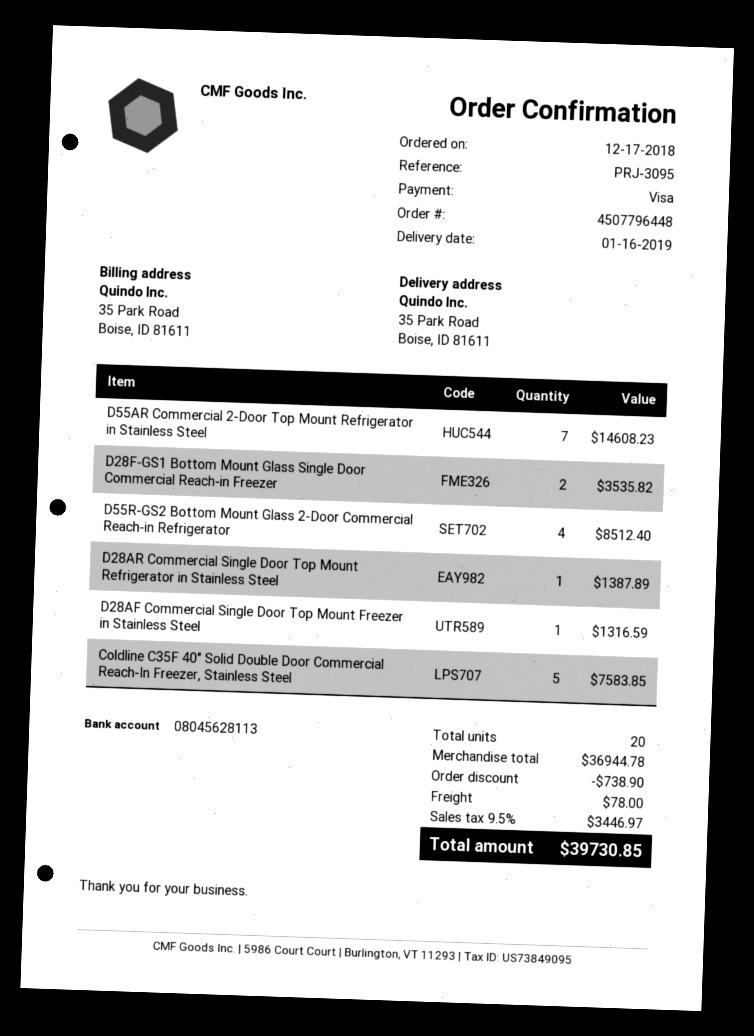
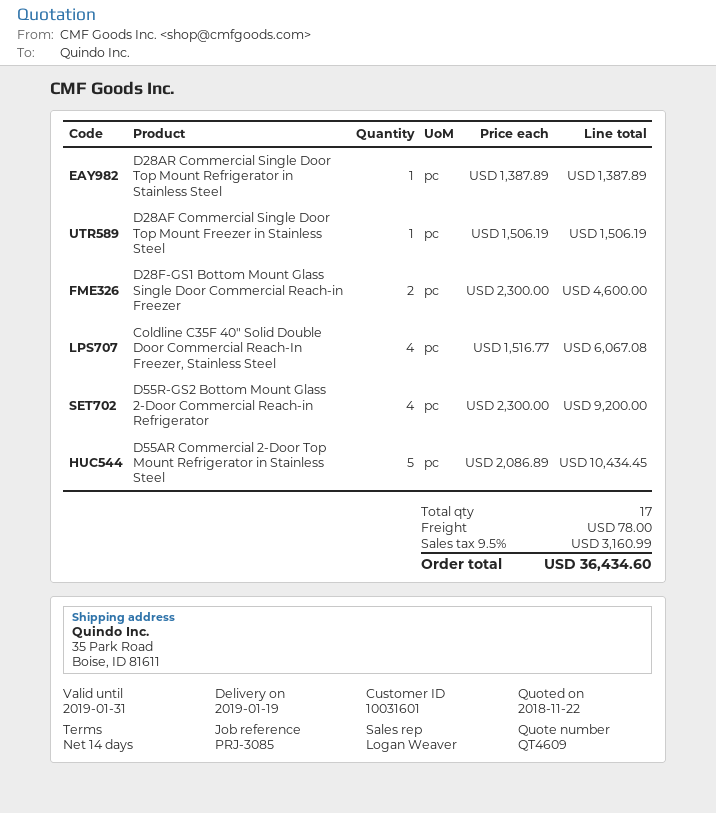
delivery date: 2019-01-16 -> 2019-01-19
reference: PRJ-3095 -> PRJ-3085
D55AR Commercial 2-Door Top Mount Refrigerator in Stainless Steel: 7 for 14608.23 -> 5 for 10434.45
D28F-GS1 Bottom Mount Glass Single Door Commercial Reach-in Freezer: 2 for 3535.82 -> 2 for 4600.00
D55R-GS2 Bottom Mount Glass 2-Door Commercial Reach-in Refrigerator: 4 for 8512.40 -> 4 for 9200.00
D28AF Commercial Single Door Top Mount Freezer in Stainless Steel: 1 for 1316.59 -> 1 for 1506.19
Coldline C35F 40" Solid Double Door Commercial Reach-In Freezer, Stainless Steel: 5 for 7583.85 -> 4 for 6067.08
total quantity: 20 -> 17
discount: 738.90 -> none
tax: 9.5% = 3446.97 -> 9.5% = 3160.99
total: 39730.85 -> 36434.60

